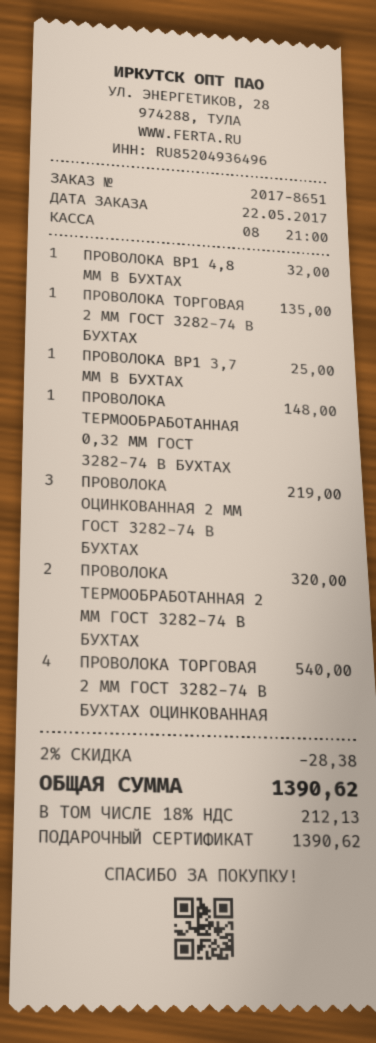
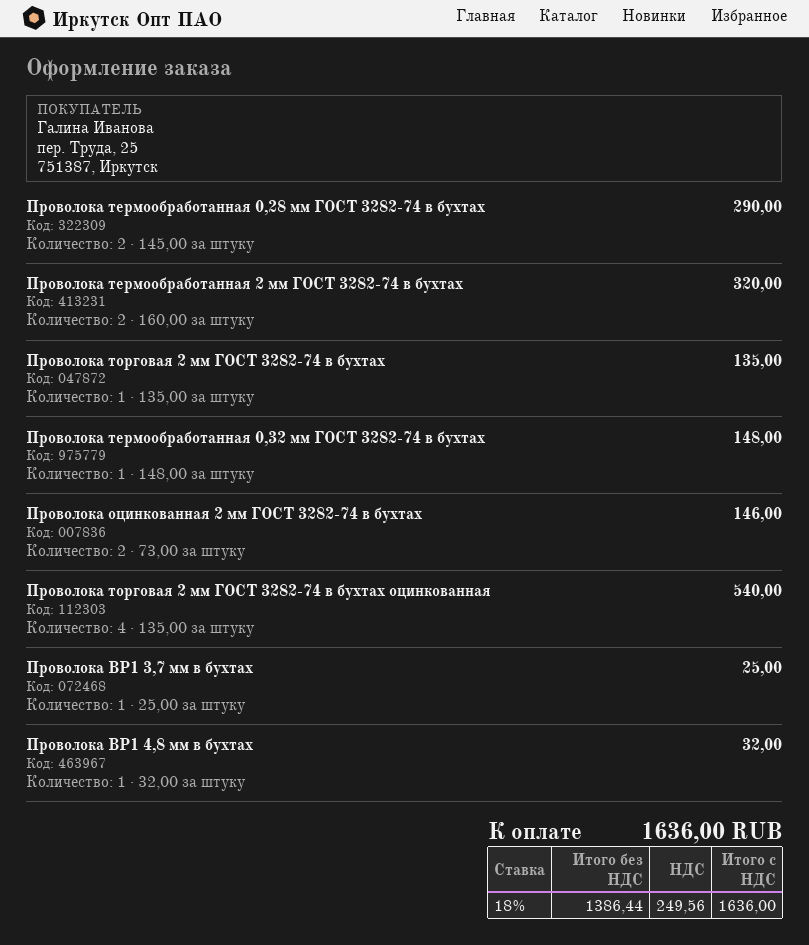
ПРОВОЛОКА ОЦИНКОВАННАЯ 2 ММ ГОСТ 3282-74 В БУХТАХ: 3 for 219.00 -> 2 for 146.00
Проволока термообработанная 0,28 мм ГОСТ 3282-74 в бухтах: none -> 2 for 290.00
discount: 2% = 28.38 -> none
tax: 18% = 212.13 -> 18% = 249.56
total: 1390.62 -> 1636.00

